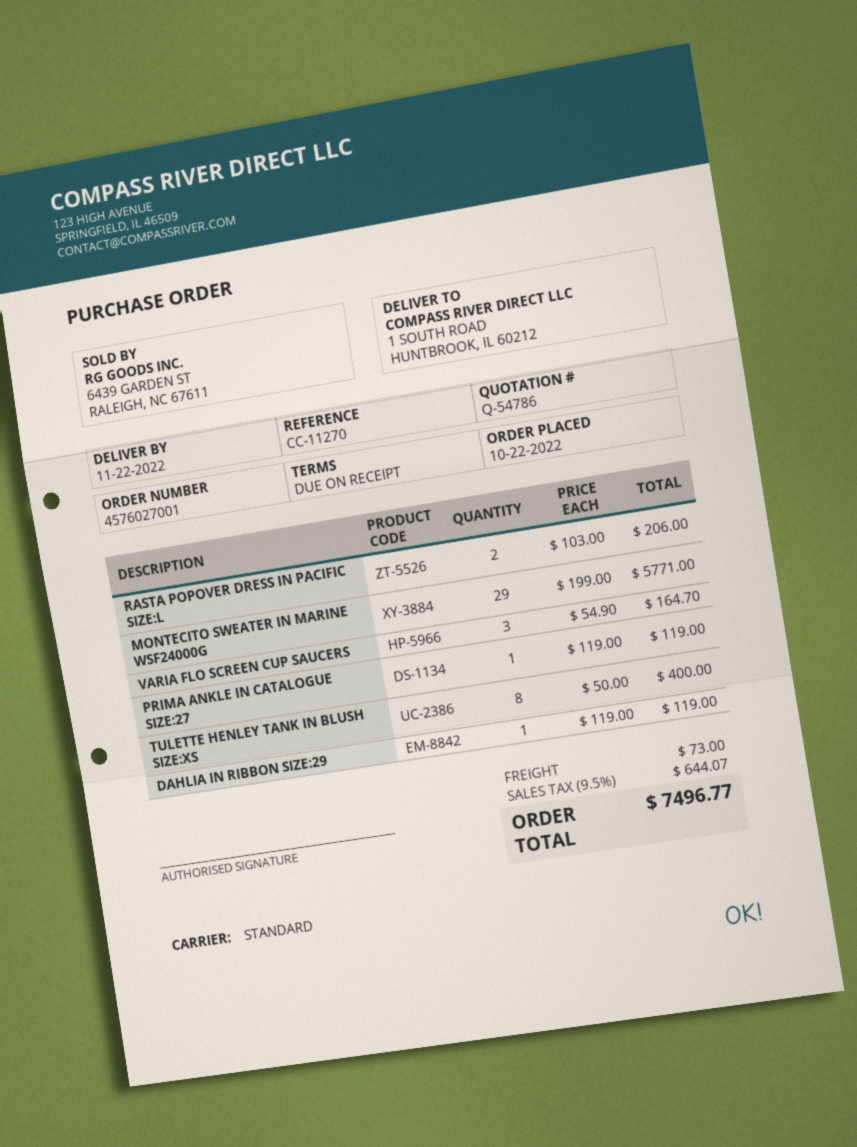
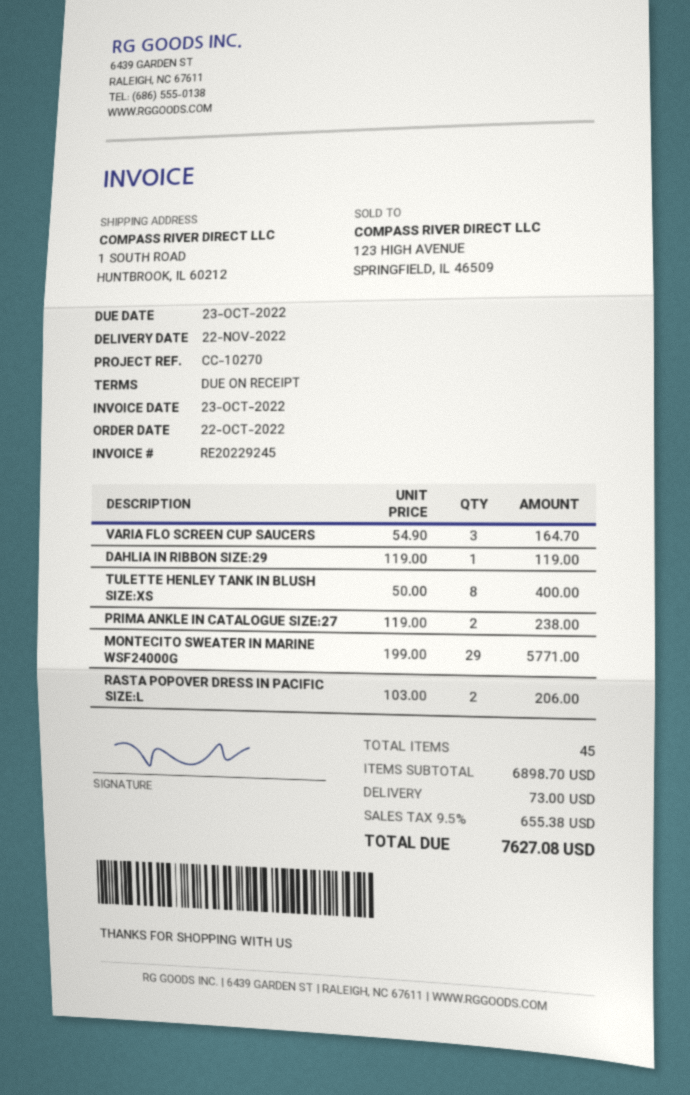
reference: CC-11270 -> CC-10270
PRIMA ANKLE IN CATALOGUE SIZE:27: 1 x 119.00 = 119.00 -> 2 x 119.00 = 238.00
tax: 9.5% = 644.07 -> 9.5% = 655.38
total: 7496.77 -> 7627.08

